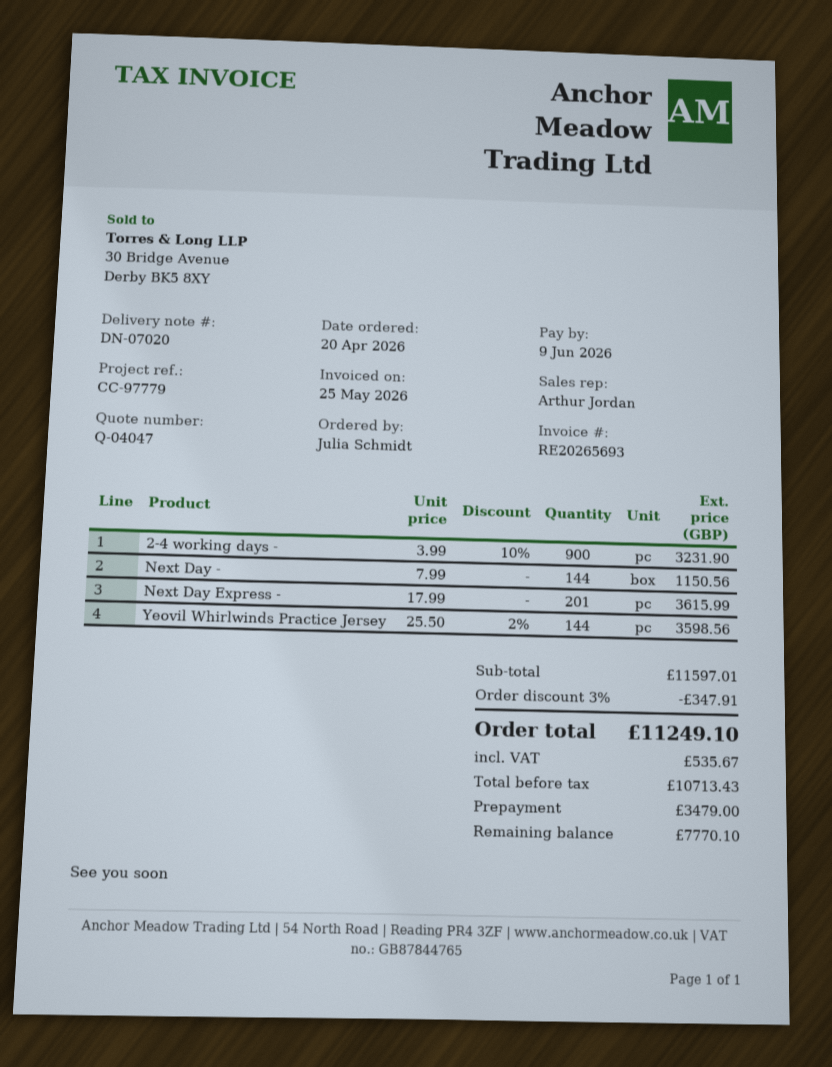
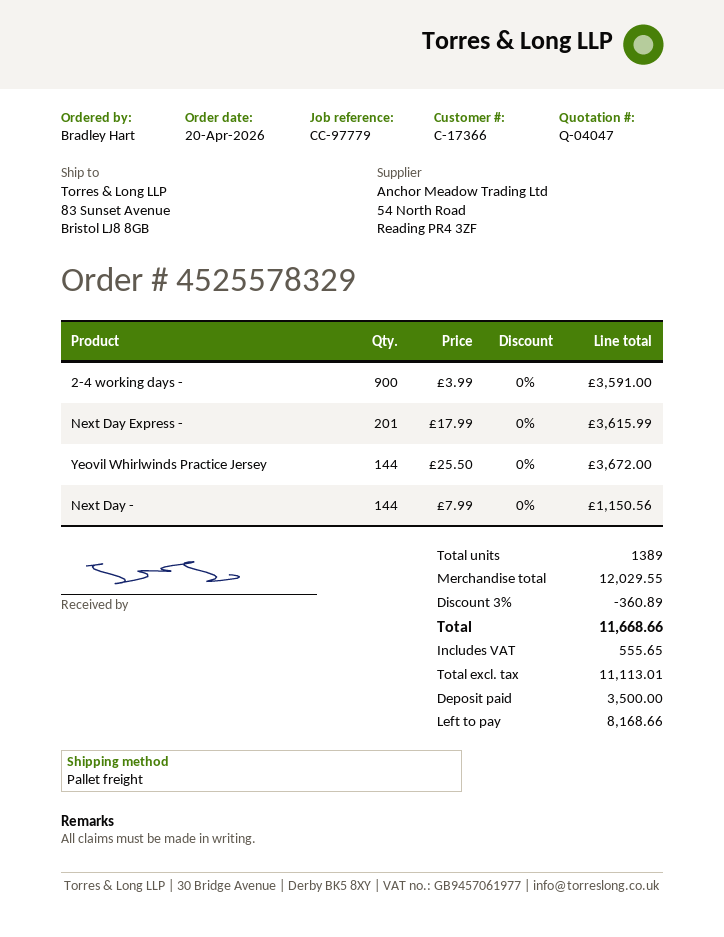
ordered by: Julia Schmidt -> Bradley Hart
2-4 working days -: 900 x 3.99 - 10% = 3231.90 -> 900 x 3.99 = 3591.00
Yeovil Whirlwinds Practice Jersey: 144 x 25.50 - 2% = 3598.56 -> 144 x 25.50 = 3672.00
subtotal: 11597.01 -> 12029.55
discount: 3% = 347.91 -> 3% = 360.89
net: 10713.43 -> 11113.01
tax: 535.67 -> 555.65
total: 11249.10 -> 11668.66
deposit: 3479.00 -> 3500.00
balance: 7770.10 -> 8168.66

